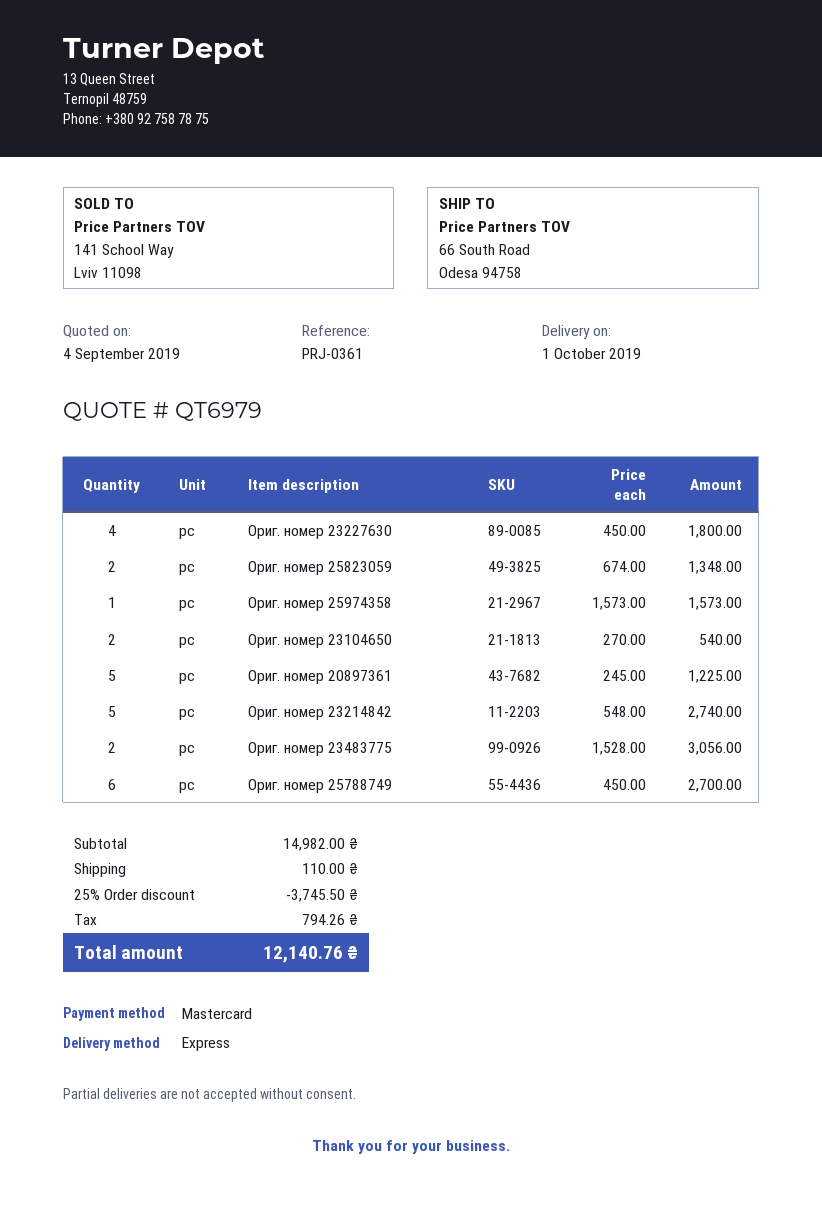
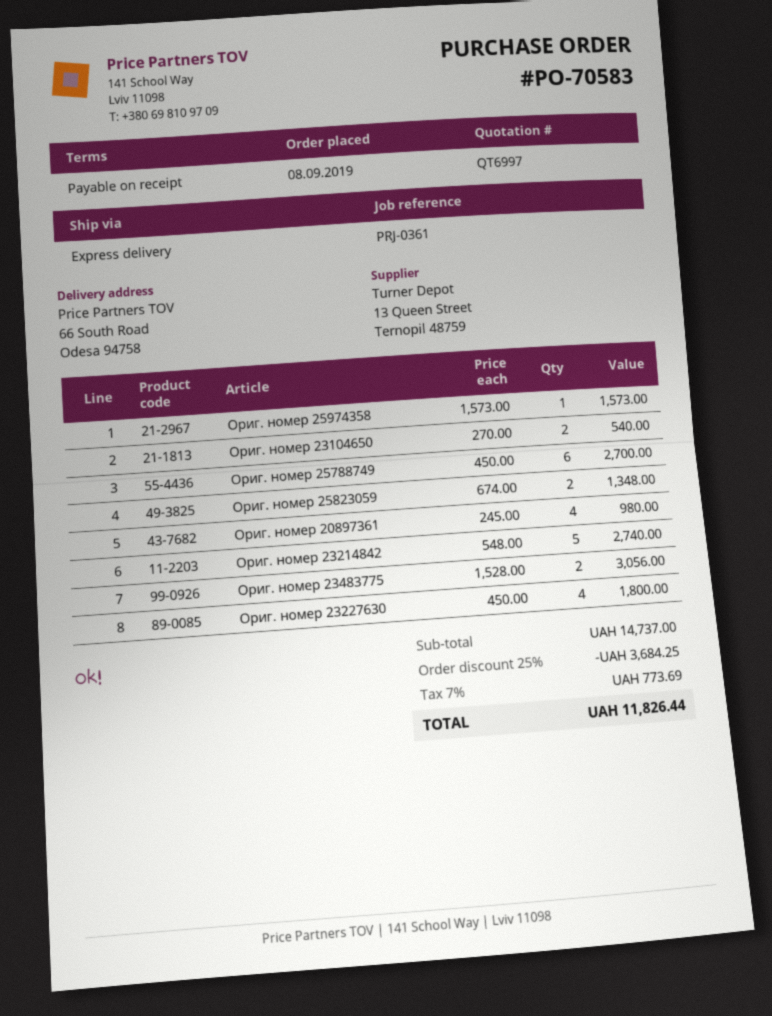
quote number: QT6979 -> QT6997
Ориг. номер 20897361: 5 x 245.00 = 1225.00 -> 4 x 245.00 = 980.00
subtotal: 14982.00 -> 14737.00
discount: 25% = 3745.50 -> 25% = 3684.25
shipping: 110.00 -> none
tax: 794.26 -> 773.69
total: 12140.76 -> 11826.44

